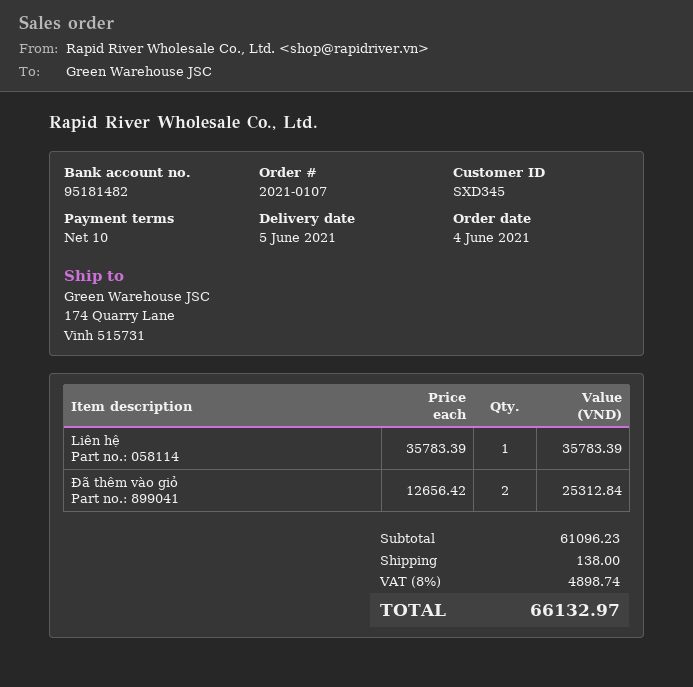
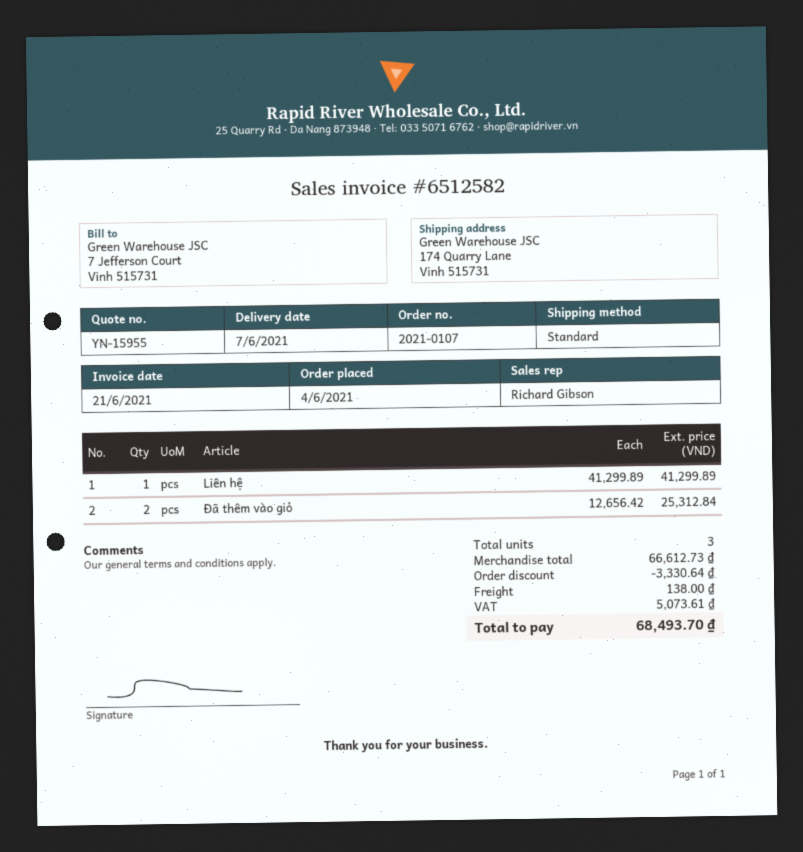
delivery date: 2021-06-05 -> 2021-06-07
Liên hệ: 1 x 35783.39 = 35783.39 -> 1 x 41299.89 = 41299.89
subtotal: 61096.23 -> 66612.73
discount: none -> 3330.64
tax: 4898.74 -> 5073.61
total: 66132.97 -> 68493.70

